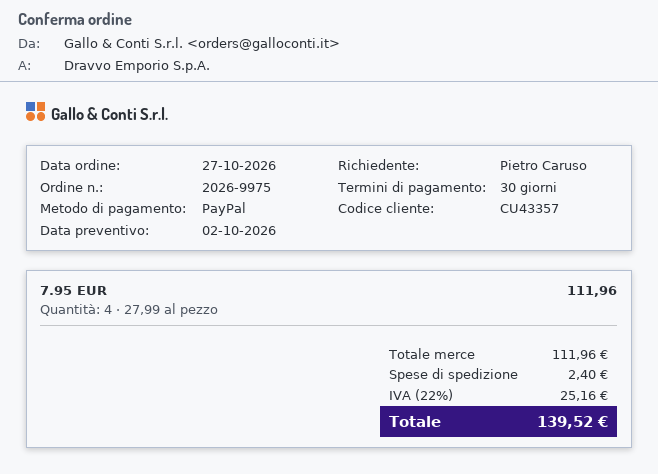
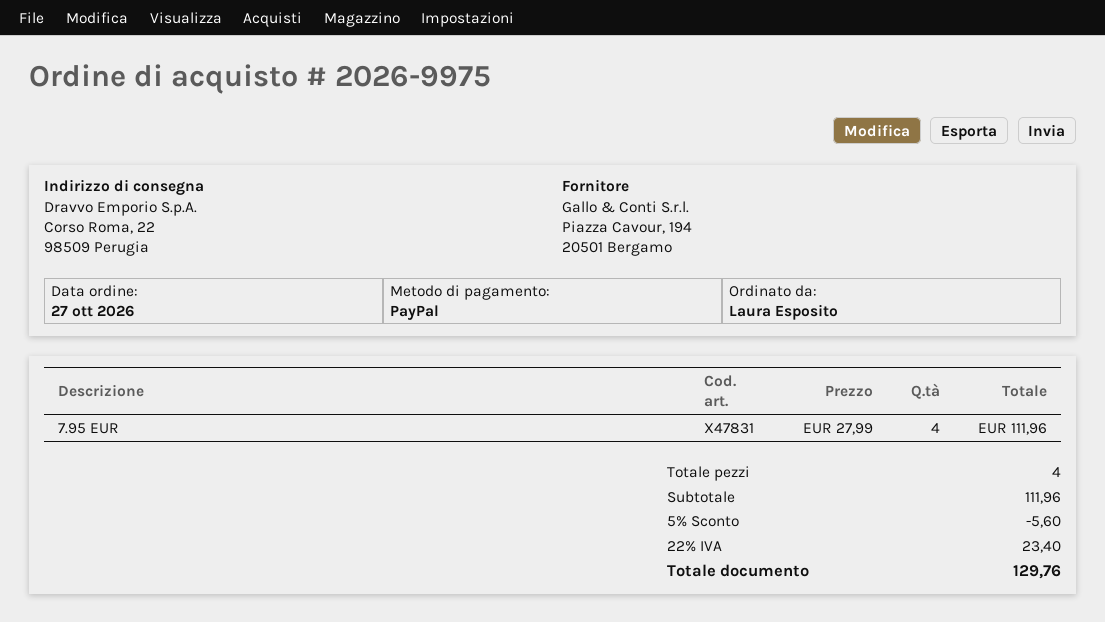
ordered by: Pietro Caruso -> Laura Esposito
discount: none -> 5% = 5.60
shipping: 2.40 -> none
tax: 22% = 25.16 -> 22% = 23.40
total: 139.52 -> 129.76

